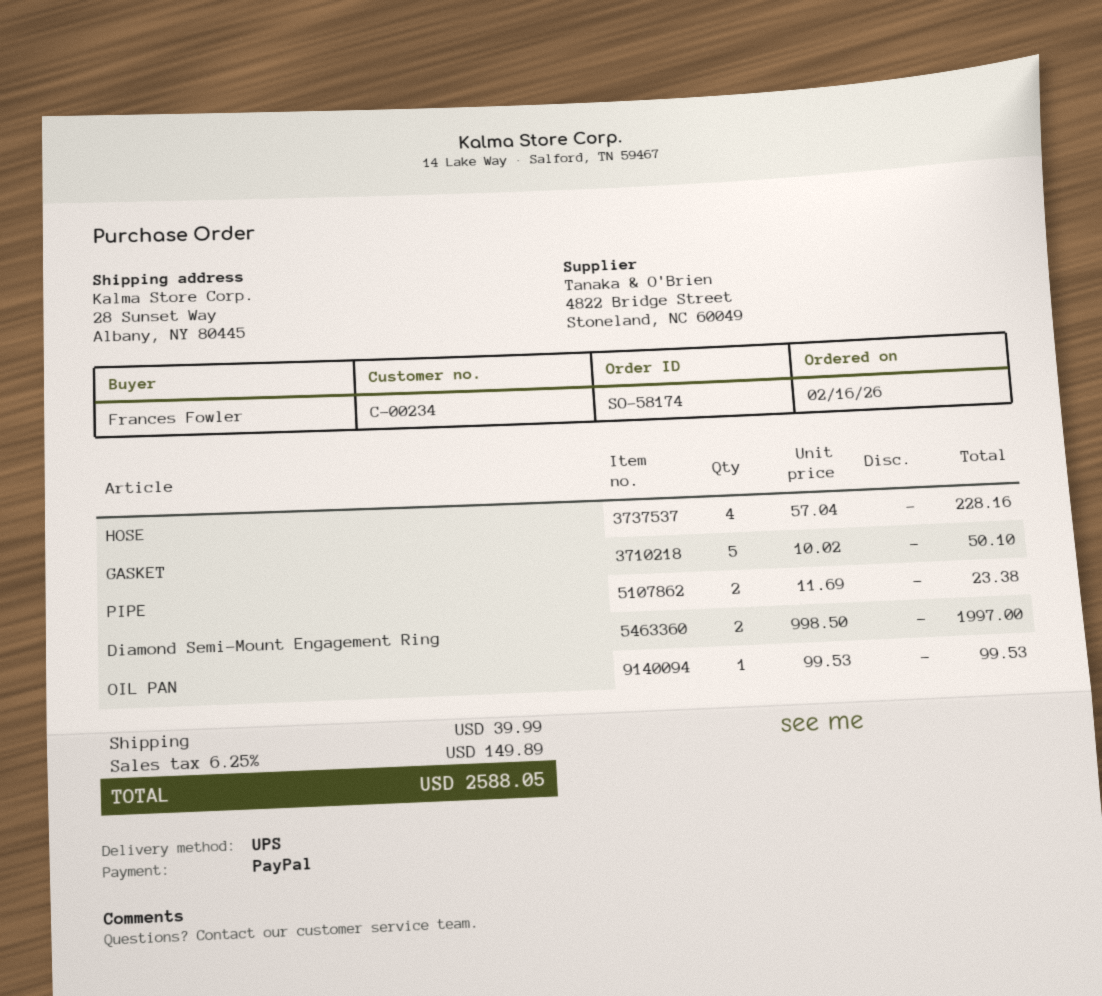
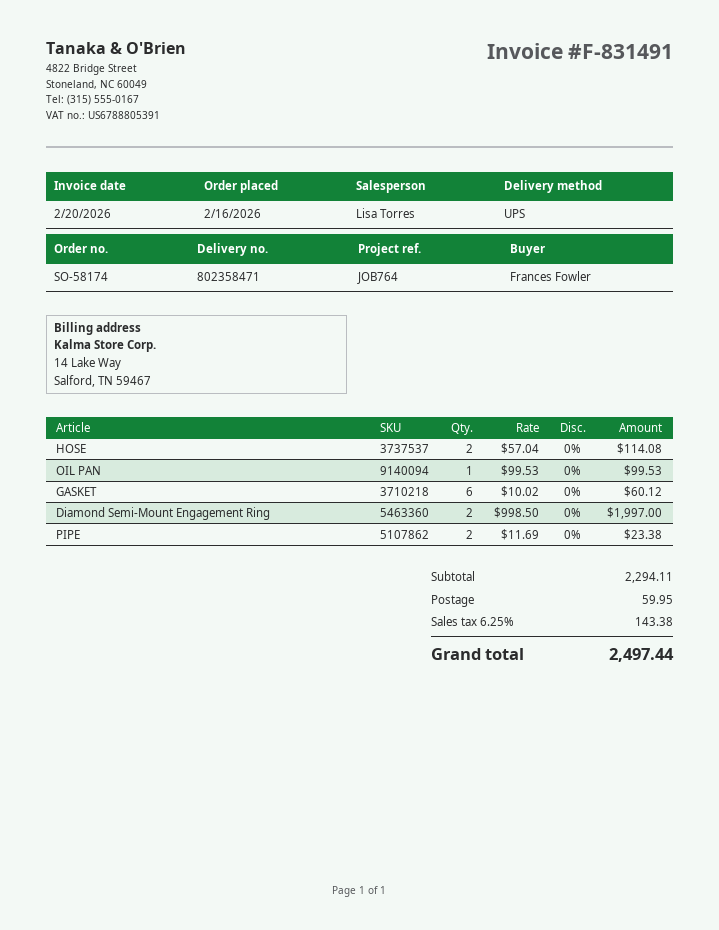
HOSE: 4 x 57.04 = 228.16 -> 2 x 57.04 = 114.08
GASKET: 5 x 10.02 = 50.10 -> 6 x 10.02 = 60.12
shipping: 39.99 -> 59.95
tax: 6.25% = 149.89 -> 6.25% = 143.38
total: 2588.05 -> 2497.44

